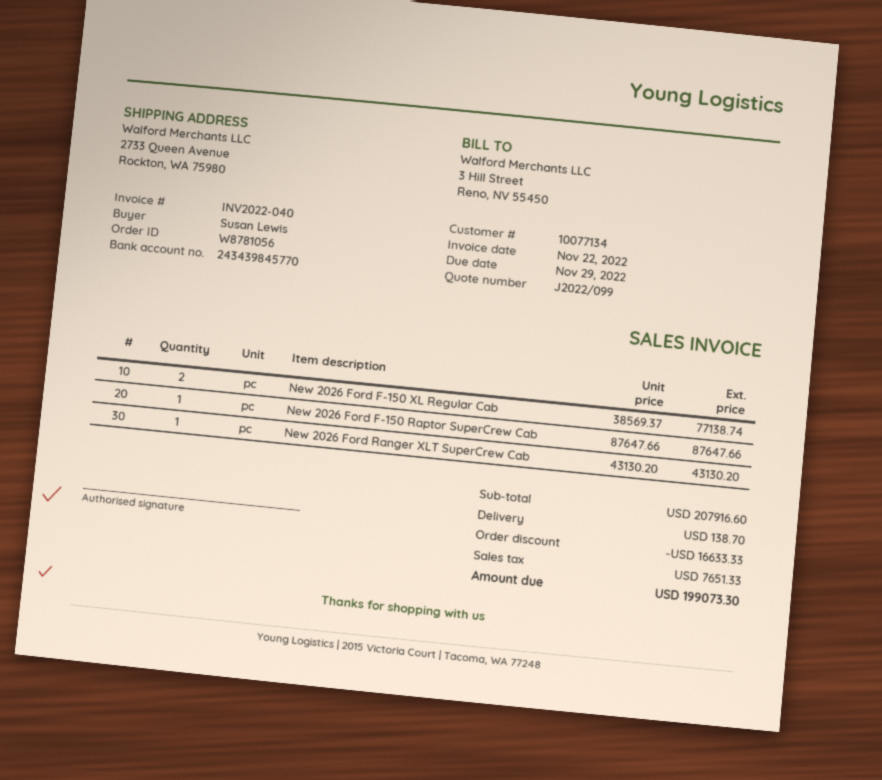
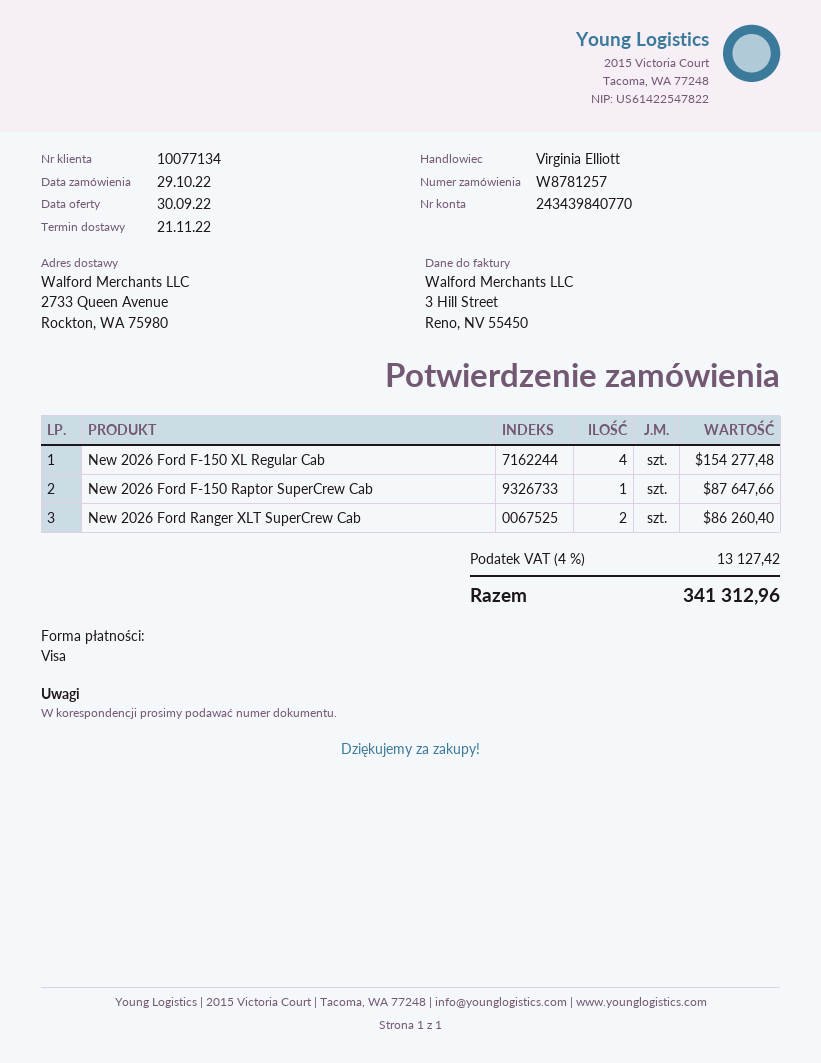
order number: W8781056 -> W8781257
bank account: 243439845770 -> 243439840770
New 2026 Ford F-150 XL Regular Cab: 2 for 77138.74 -> 4 for 154277.48
New 2026 Ford Ranger XLT SuperCrew Cab: 1 for 43130.20 -> 2 for 86260.40
discount: 16633.33 -> none
shipping: 138.70 -> none
tax: 7651.33 -> 13127.42
total: 199073.30 -> 341312.96

